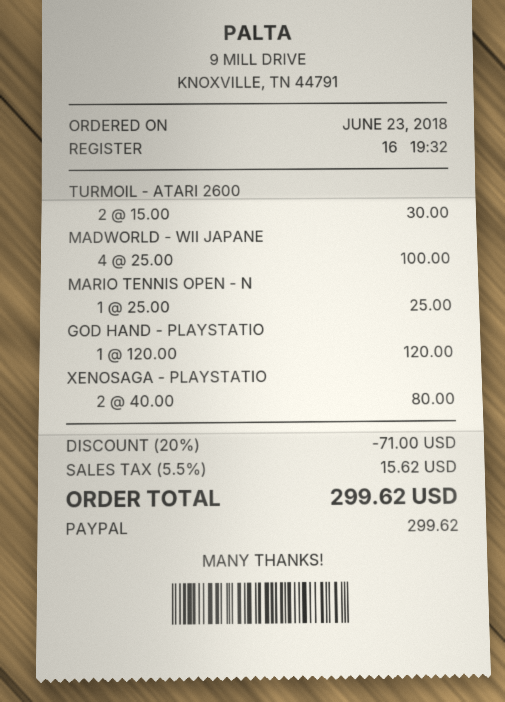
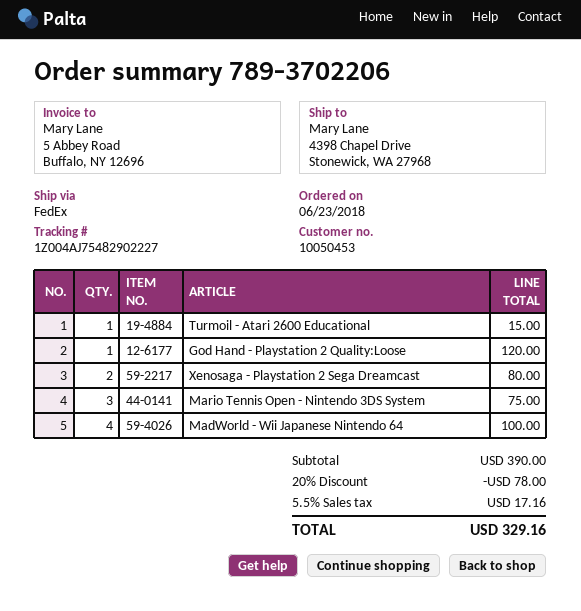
TURMOIL - ATARI 2600: 2 for 30.00 -> 1 for 15.00
MARIO TENNIS OPEN - N: 1 for 25.00 -> 3 for 75.00
discount: 20% = 71.00 -> 20% = 78.00
tax: 5.5% = 15.62 -> 5.5% = 17.16
total: 299.62 -> 329.16

